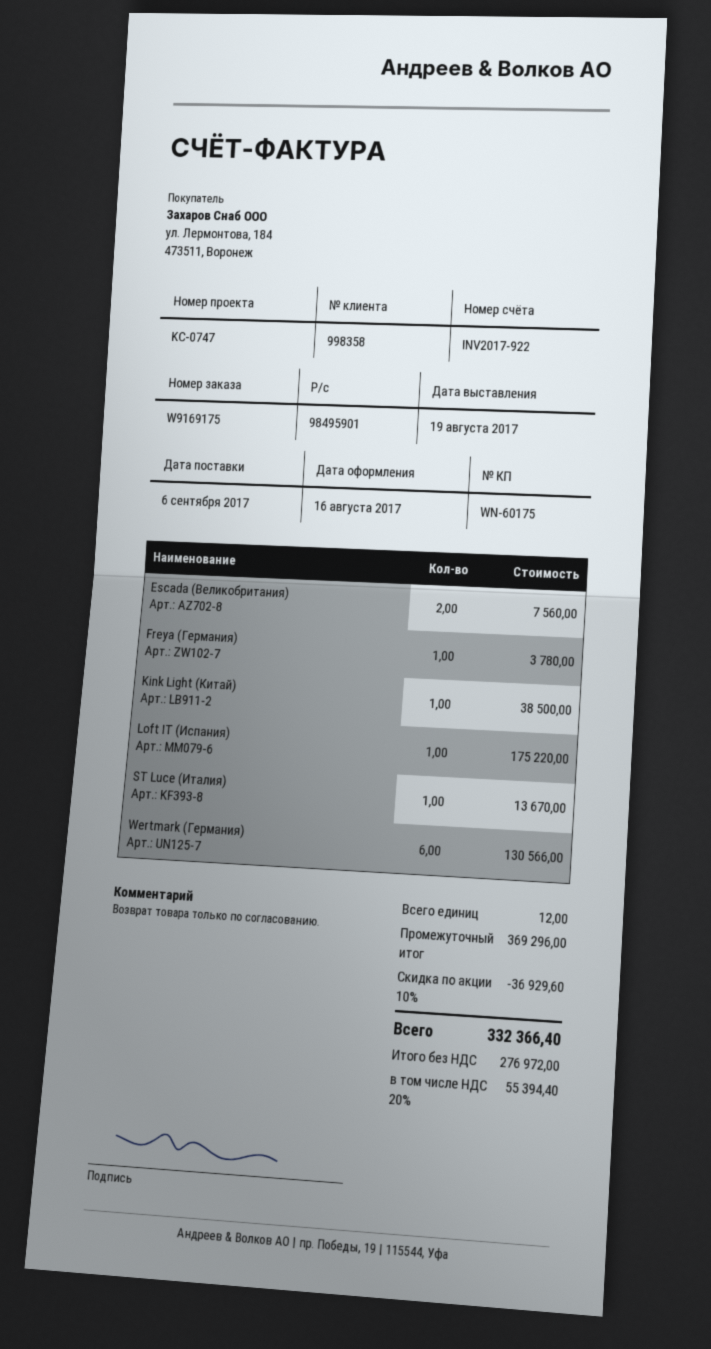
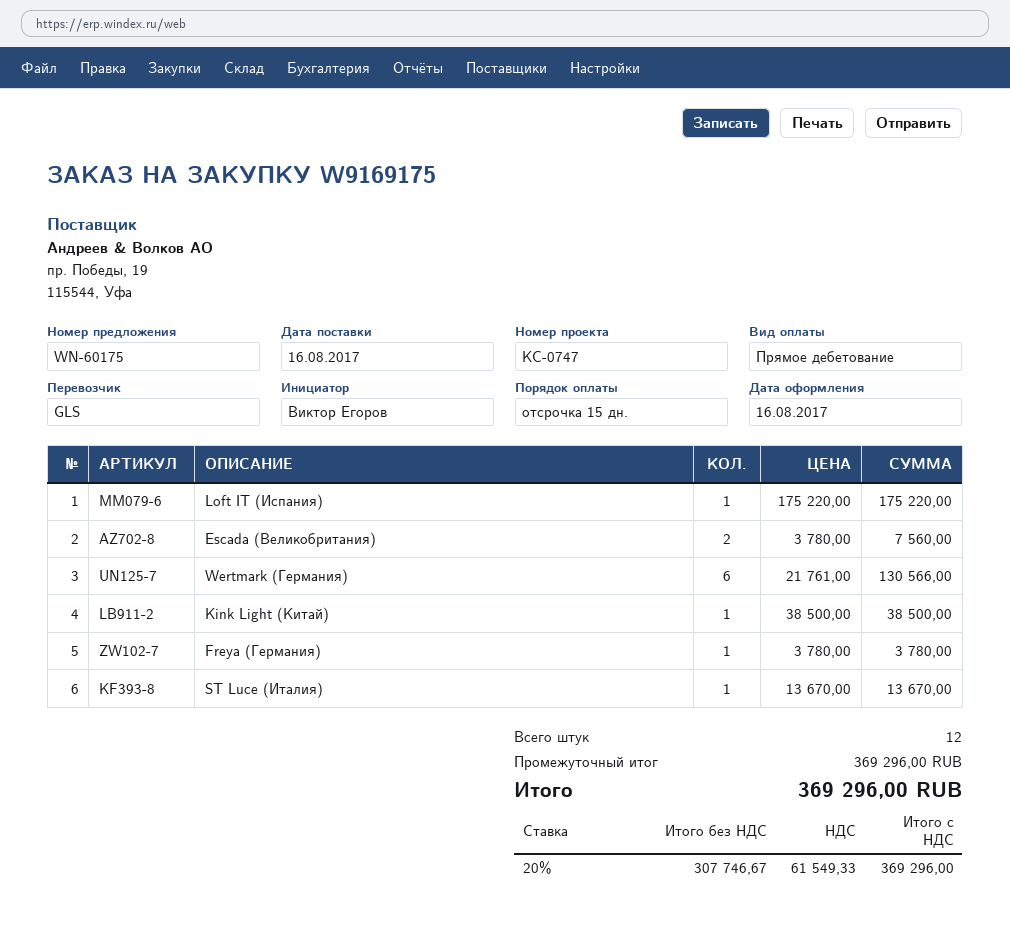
delivery date: 2017-09-06 -> 2017-08-16
discount: 10% = 36929.60 -> none
net: 276972.00 -> 307746.67
tax: 20% = 55394.40 -> 20% = 61549.33
total: 332366.40 -> 369296.00

